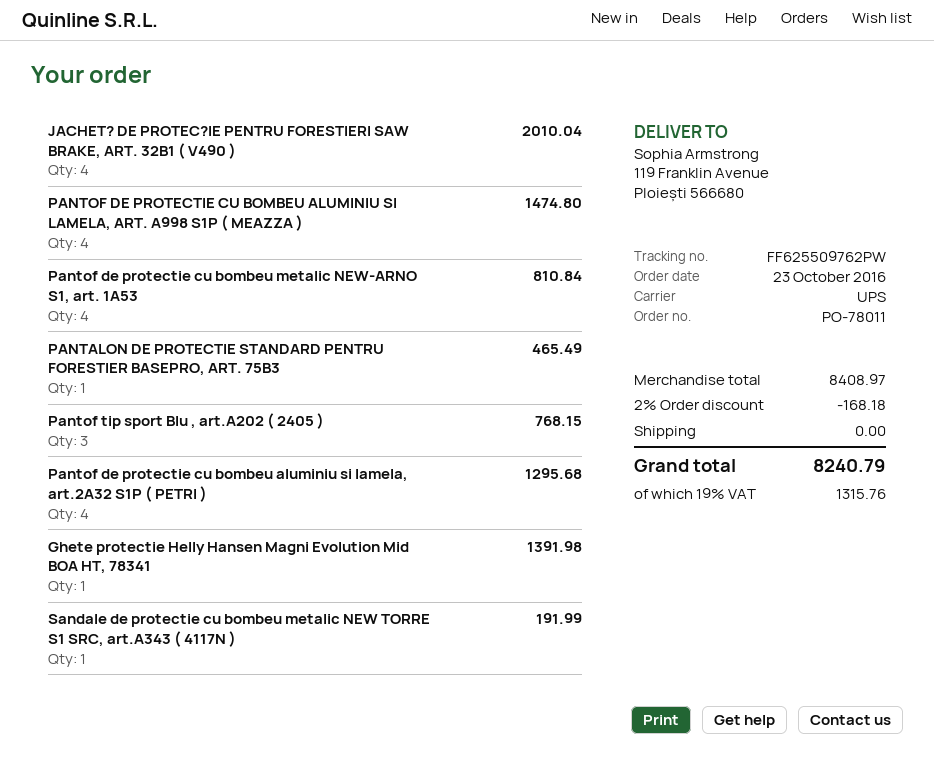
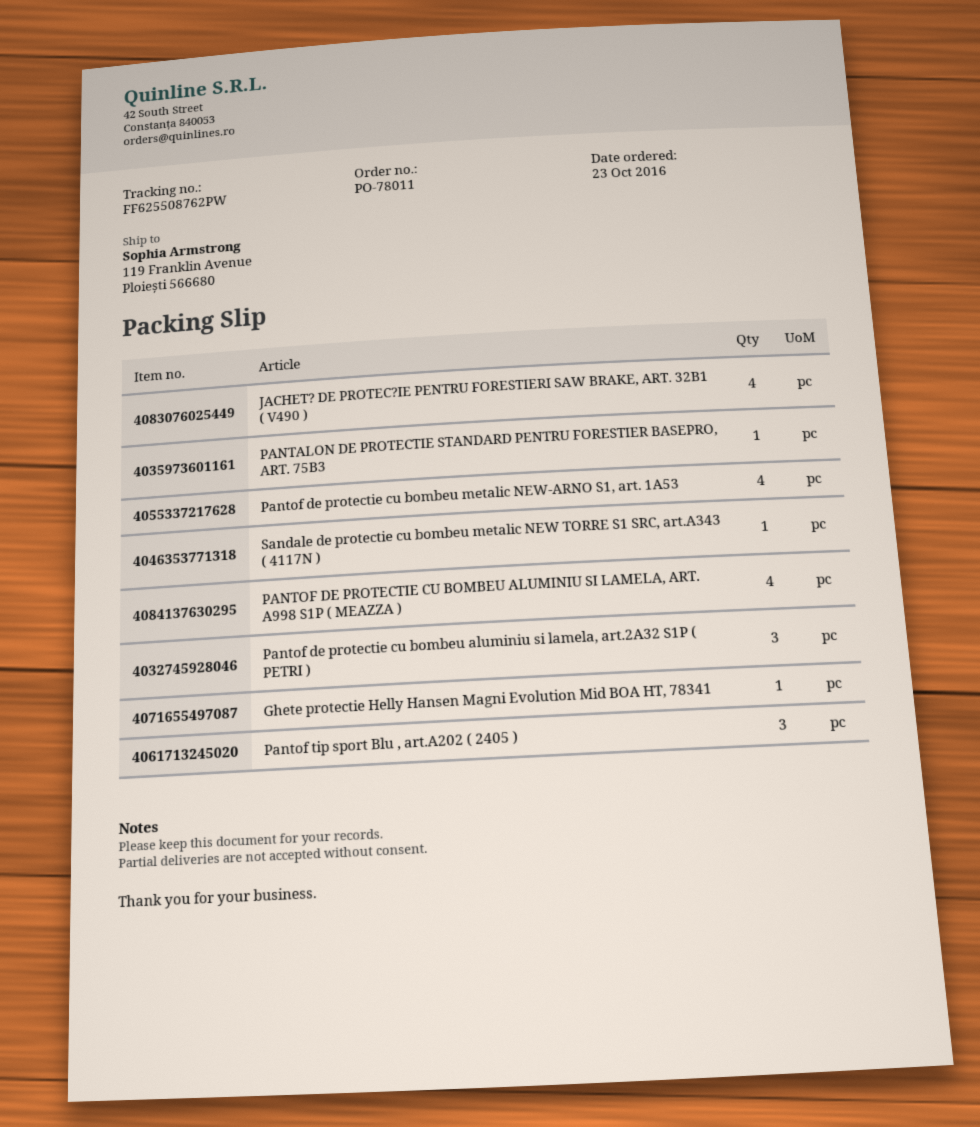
tracking number: FF625509762PW -> FF625508762PW
Pantof de protectie cu bombeu aluminiu si lamela, art.2A32 S1P ( PETRI ): 4 -> 3

